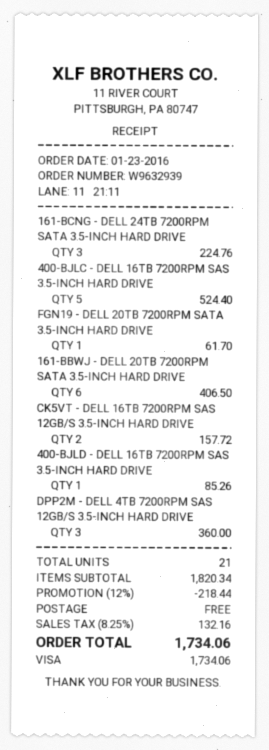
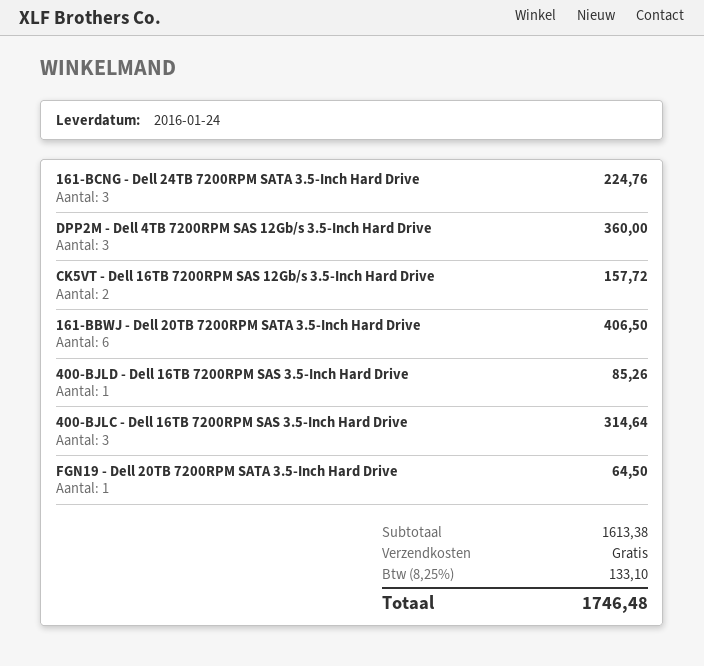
400-BJLC - DELL 16TB 7200RPM SAS 3.5-INCH HARD DRIVE: 5 for 524.40 -> 3 for 314.64
FGN19 - DELL 20TB 7200RPM SATA 3.5-INCH HARD DRIVE: 1 for 61.70 -> 1 for 64.50
subtotal: 1820.34 -> 1613.38
discount: 12% = 218.44 -> none
tax: 8.25% = 132.16 -> 8.25% = 133.10
total: 1734.06 -> 1746.48

